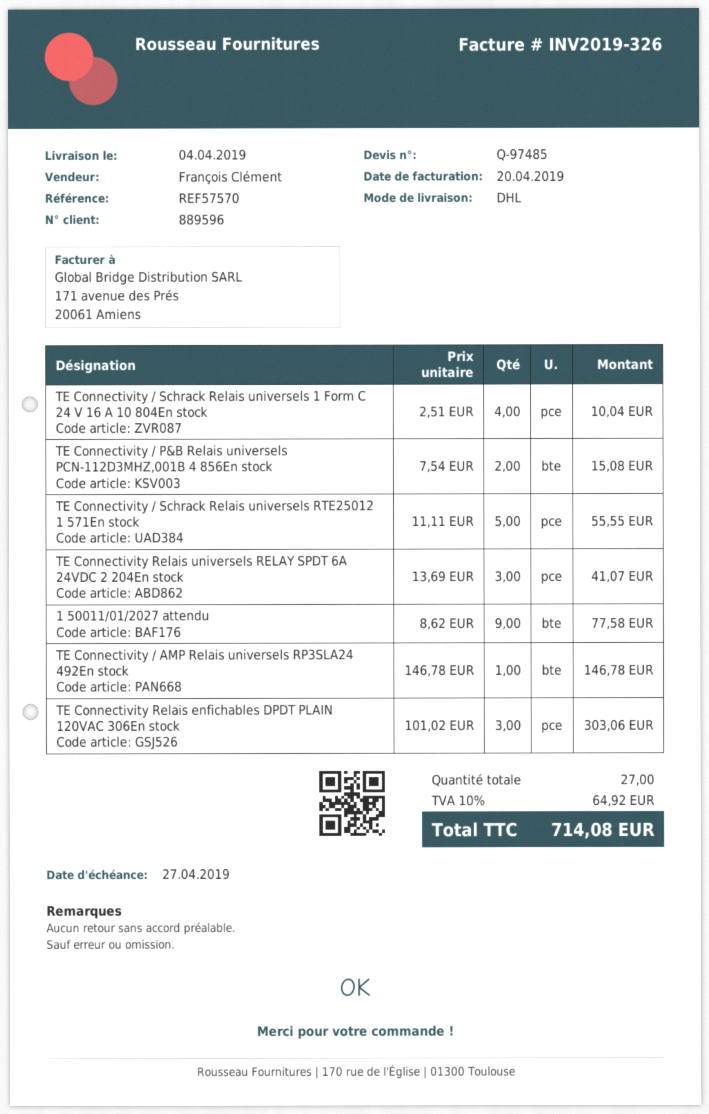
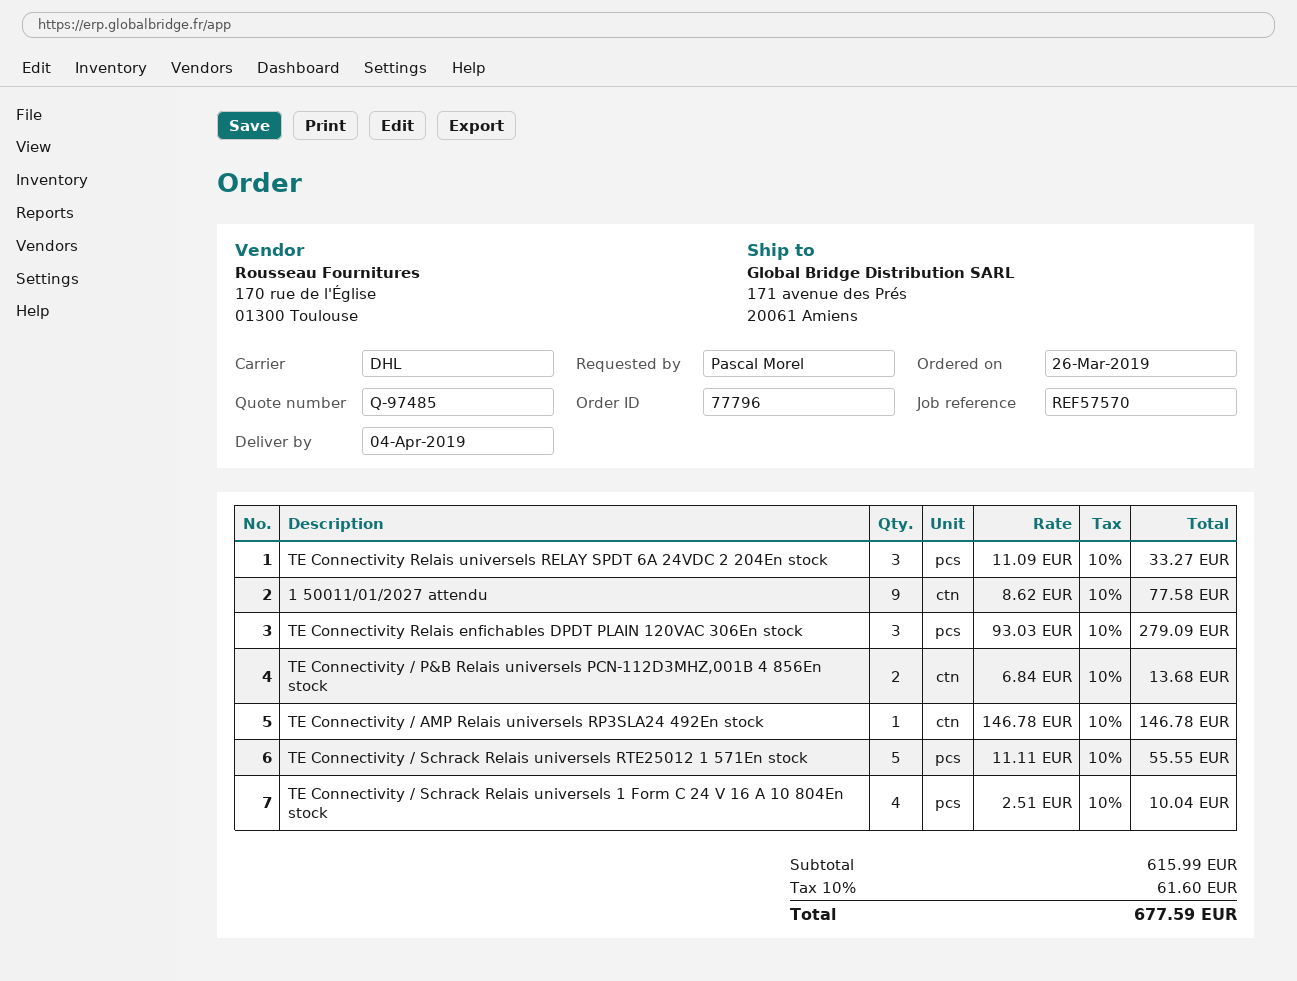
TE Connectivity / P&B Relais universels PCN-112D3MHZ,001B 4 856En stock: 2 x 7.54 = 15.08 -> 2 x 6.84 = 13.68
TE Connectivity Relais universels RELAY SPDT 6A 24VDC 2 204En stock: 3 x 13.69 = 41.07 -> 3 x 11.09 = 33.27
TE Connectivity Relais enfichables DPDT PLAIN 120VAC 306En stock: 3 x 101.02 = 303.06 -> 3 x 93.03 = 279.09
tax: 10% = 64.92 -> 10% = 61.60
total: 714.08 -> 677.59

